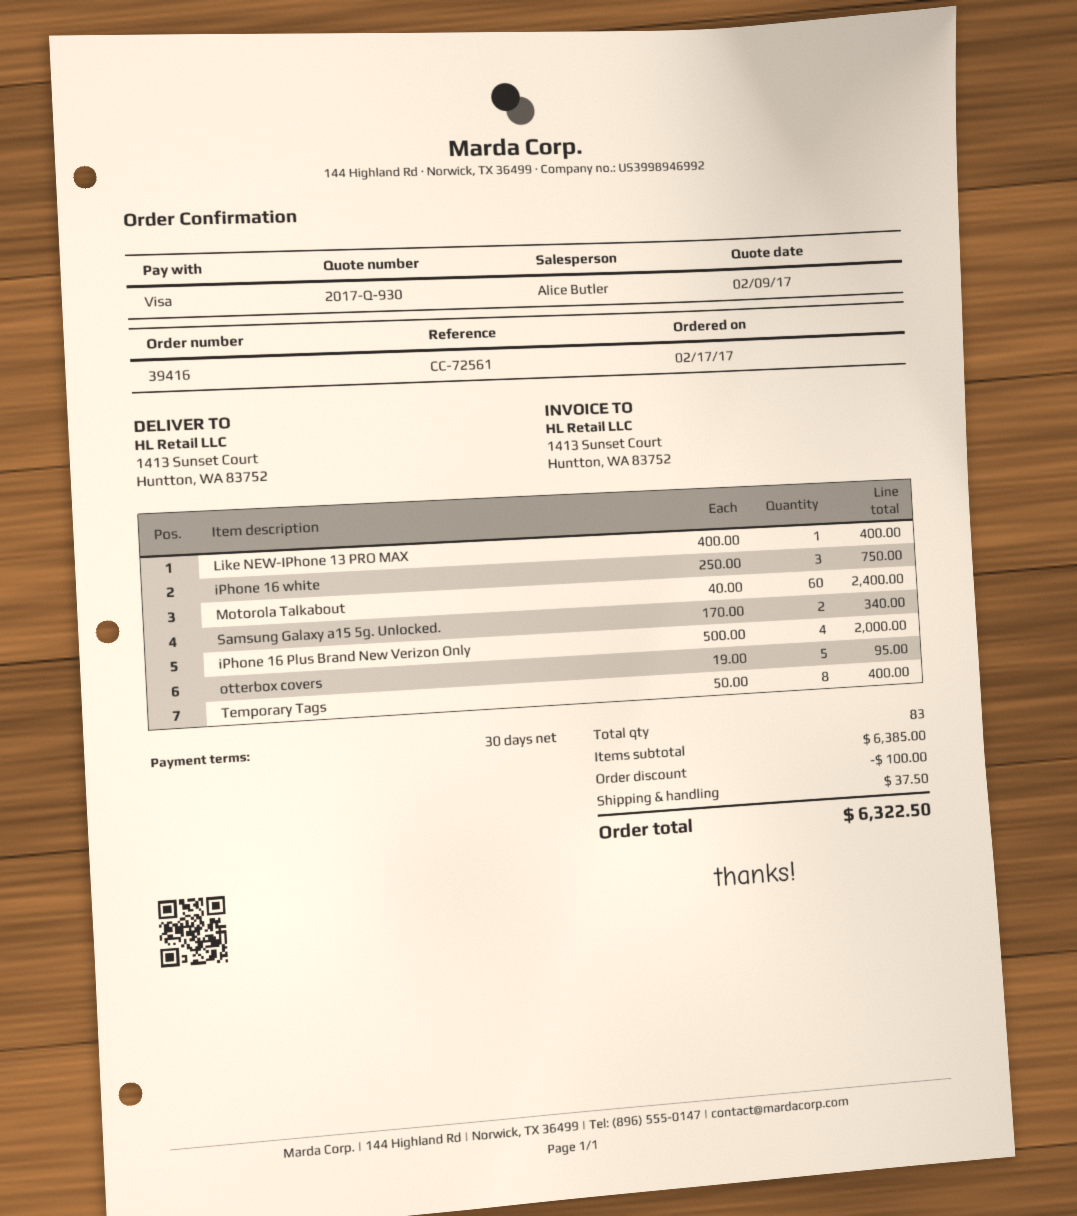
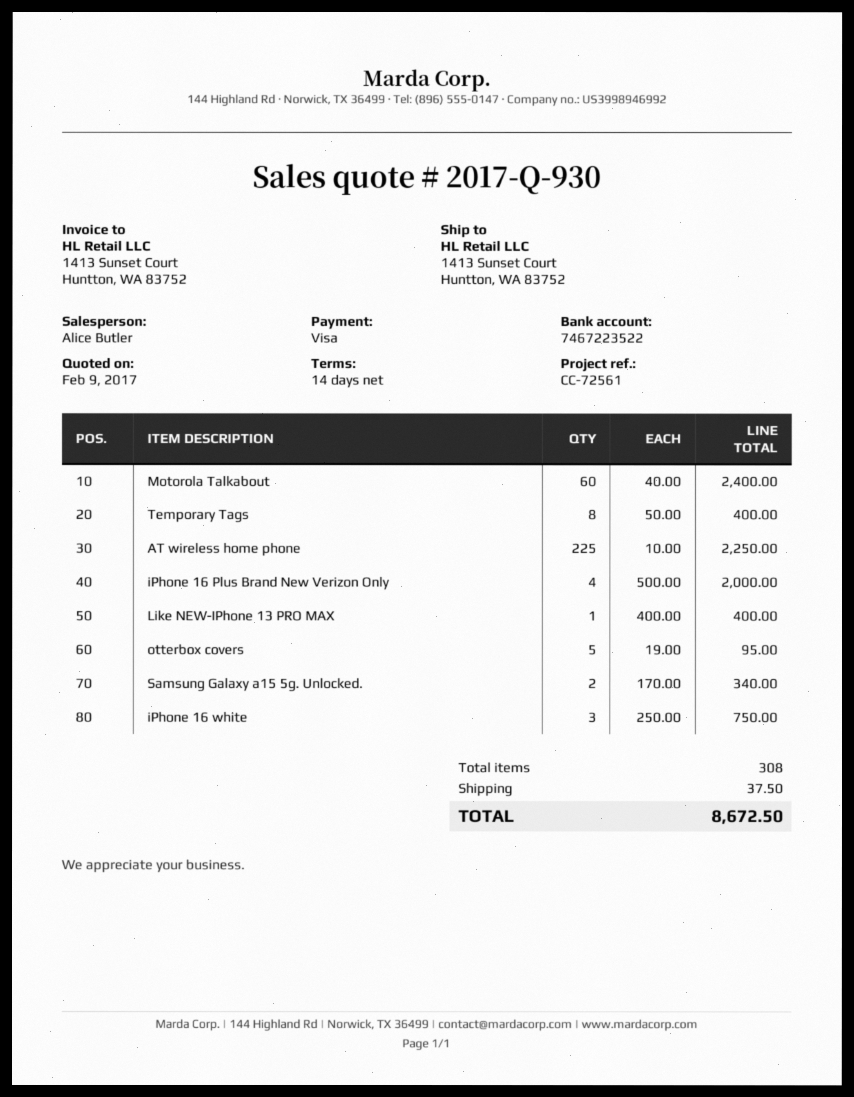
payment terms: 30 days -> 14 days
AT wireless home phone: none -> 225 x 10.00 = 2250.00
total quantity: 83 -> 308
discount: 100.00 -> none
total: 6322.50 -> 8672.50

